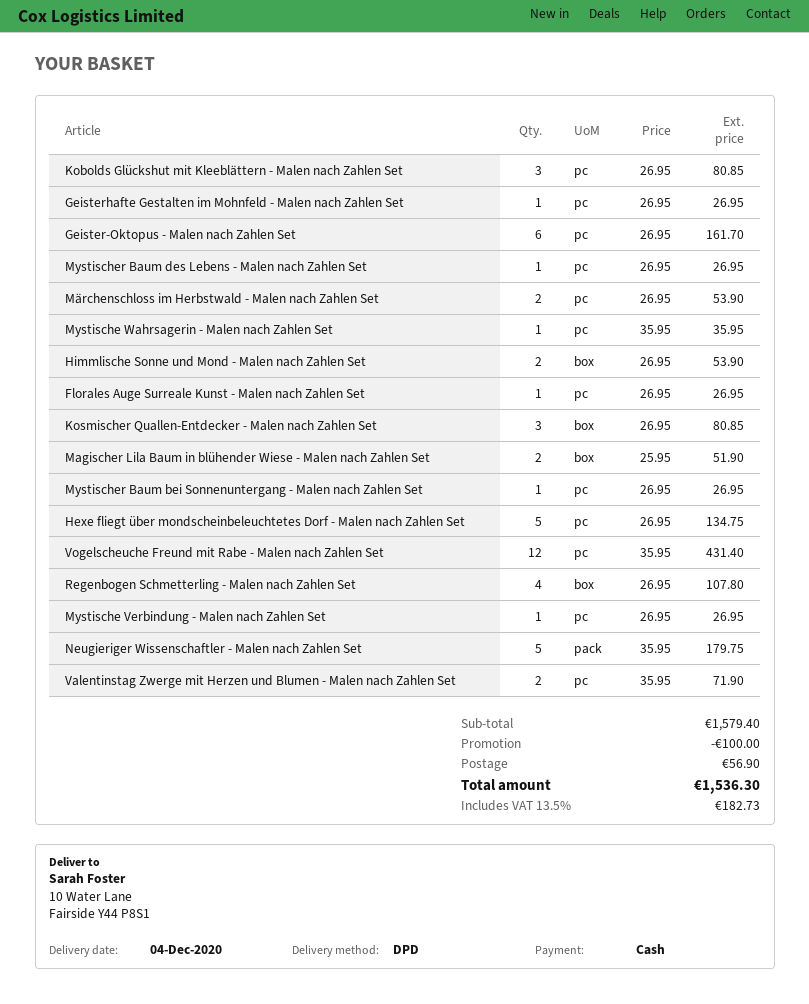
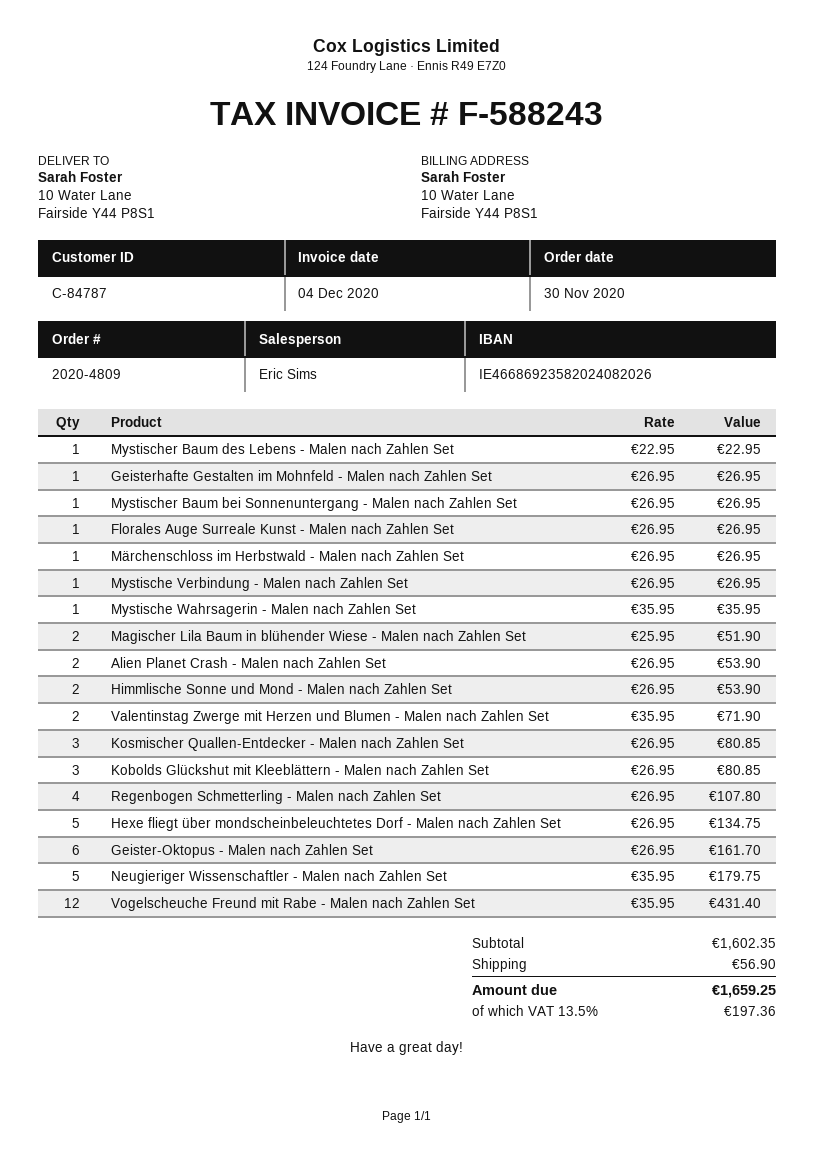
Mystischer Baum des Lebens - Malen nach Zahlen Set: 1 x 26.95 = 26.95 -> 1 x 22.95 = 22.95
Märchenschloss im Herbstwald - Malen nach Zahlen Set: 2 x 26.95 = 53.90 -> 1 x 26.95 = 26.95
Alien Planet Crash - Malen nach Zahlen Set: none -> 2 x 26.95 = 53.90
subtotal: 1579.40 -> 1602.35
discount: 100.00 -> none
tax: 13.5% = 182.73 -> 13.5% = 197.36
total: 1536.30 -> 1659.25

